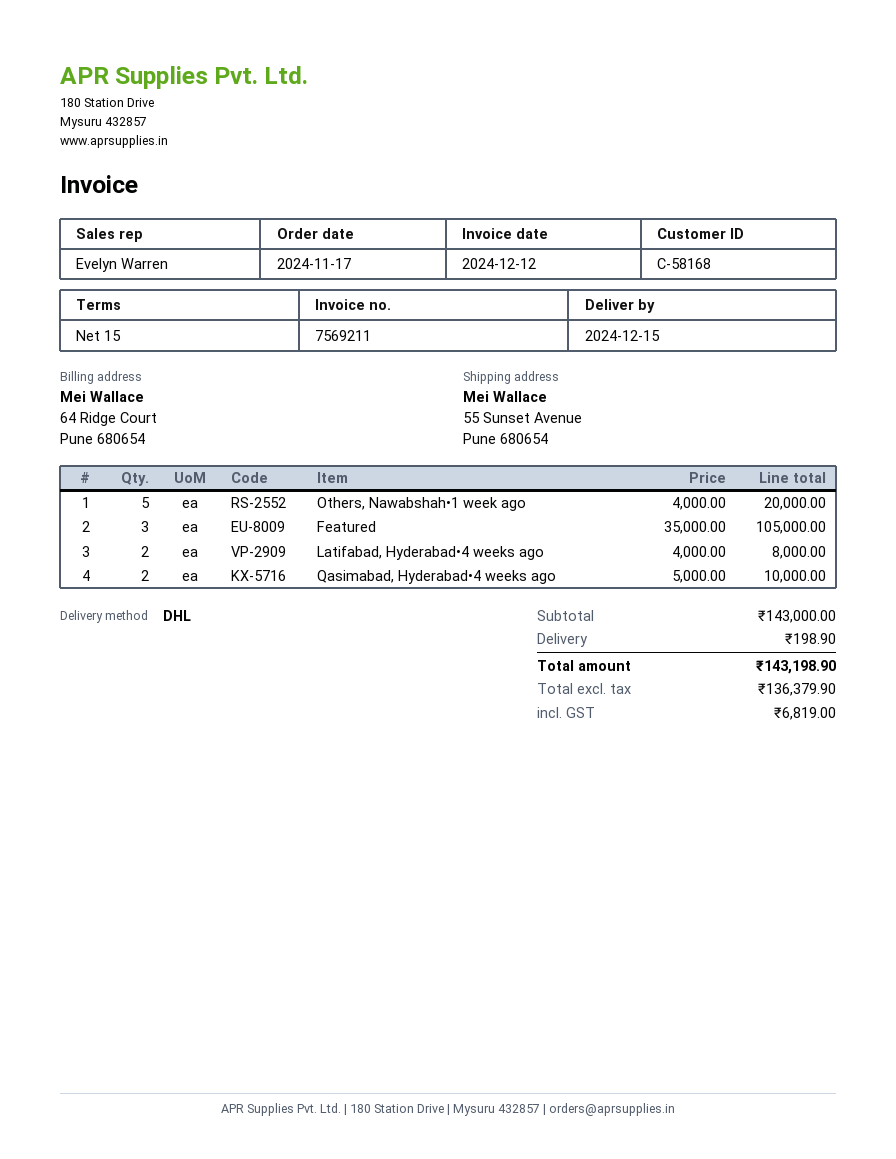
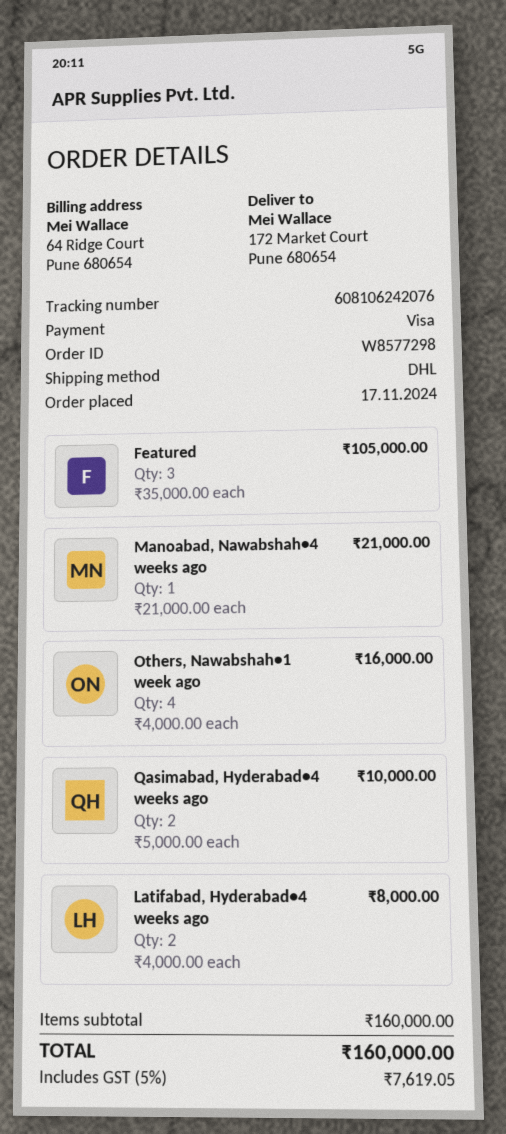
ship to: 55 Sunset Avenue, Pune 680654 -> 172 Market Court, Pune 680654
Others, Nawabshah•1 week ago: 5 x 4000.00 = 20000.00 -> 4 x 4000.00 = 16000.00
Manoabad, Nawabshah•4 weeks ago: none -> 1 x 21000.00 = 21000.00
subtotal: 143000.00 -> 160000.00
shipping: 198.90 -> none
tax: 6819.00 -> 7619.05
total: 143198.90 -> 160000.00

